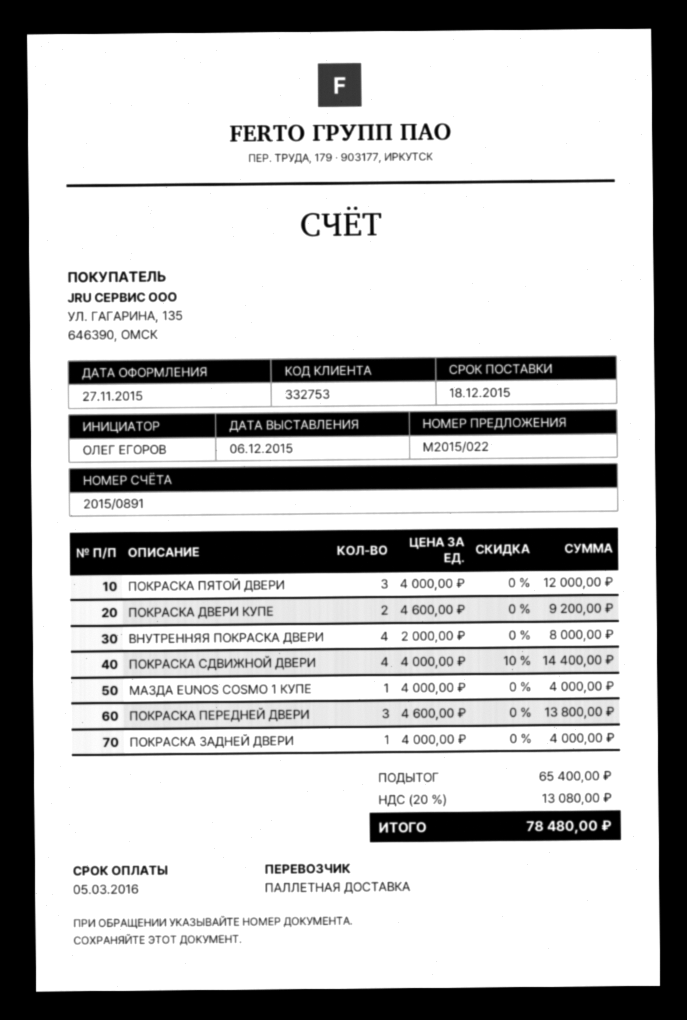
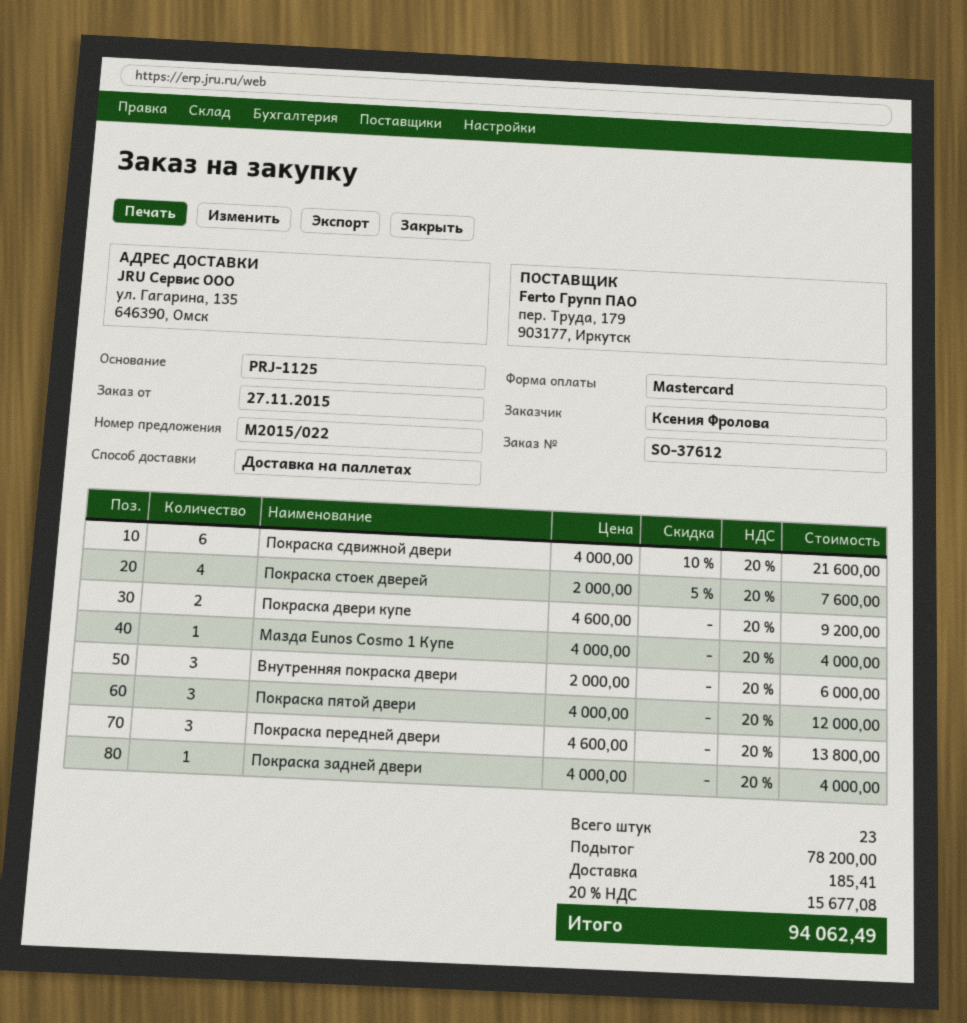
ordered by: ОЛЕГ ЕГОРОВ -> Ксения Фролова
ВНУТРЕННЯЯ ПОКРАСКА ДВЕРИ: 4 x 2000.00 = 8000.00 -> 3 x 2000.00 = 6000.00
ПОКРАСКА СДВИЖНОЙ ДВЕРИ: 4 x 4000.00 - 10% = 14400.00 -> 6 x 4000.00 - 10% = 21600.00
Покраска стоек дверей: none -> 4 x 2000.00 - 5% = 7600.00
subtotal: 65400.00 -> 78200.00
shipping: none -> 185.41
tax: 20% = 13080.00 -> 20% = 15677.08
total: 78480.00 -> 94062.49

